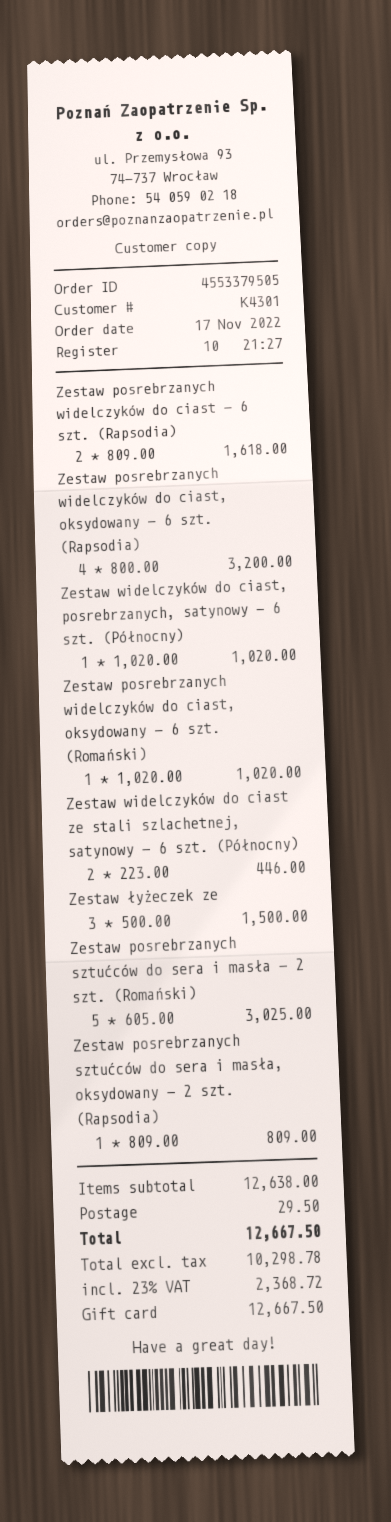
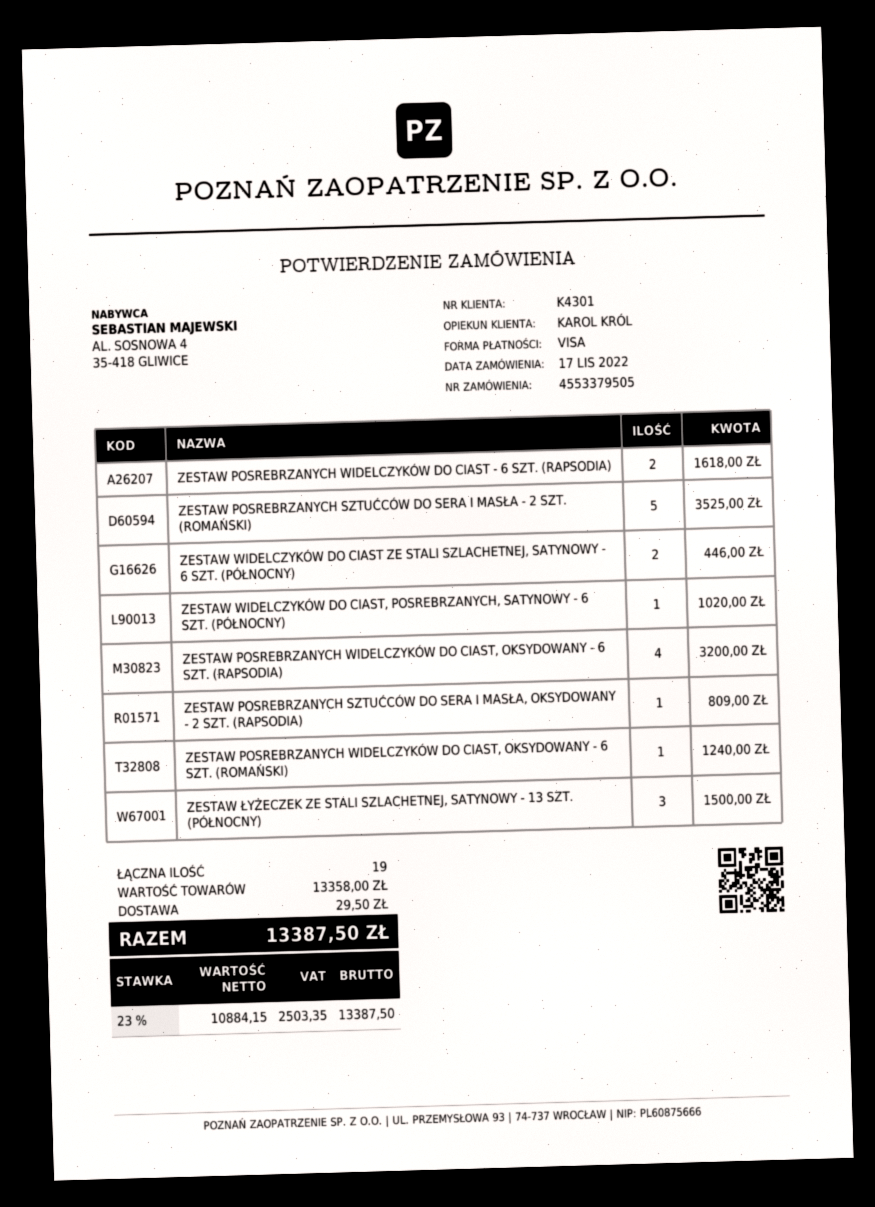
payment method: gift card -> Visa
Zestaw posrebrzanych widelczyków do ciast, oksydowany - 6 szt. (Romański): 1 for 1020.00 -> 1 for 1240.00
Zestaw posrebrzanych sztućców do sera i masła - 2 szt. (Romański): 5 for 3025.00 -> 5 for 3525.00
subtotal: 12638.00 -> 13358.00
net: 10298.78 -> 10884.15
tax: 23% = 2368.72 -> 23% = 2503.35
total: 12667.50 -> 13387.50

